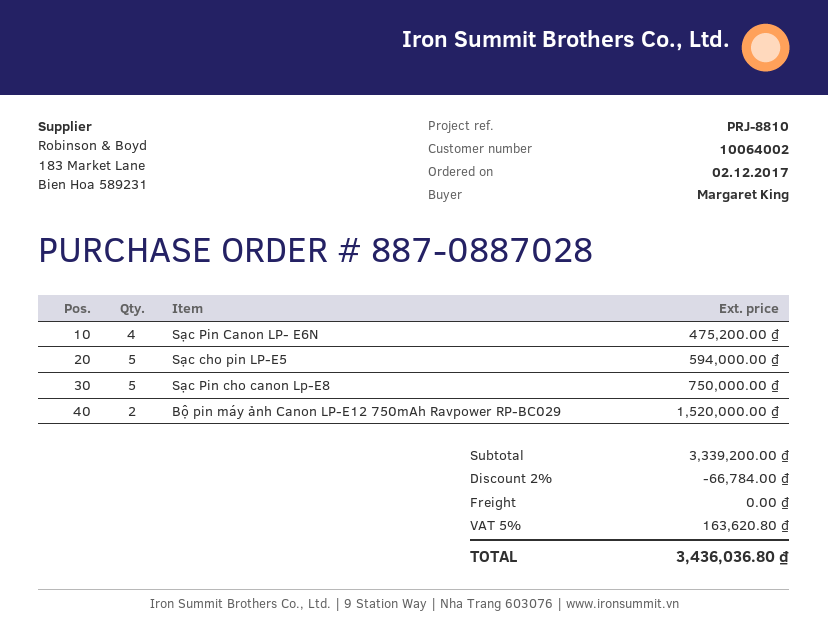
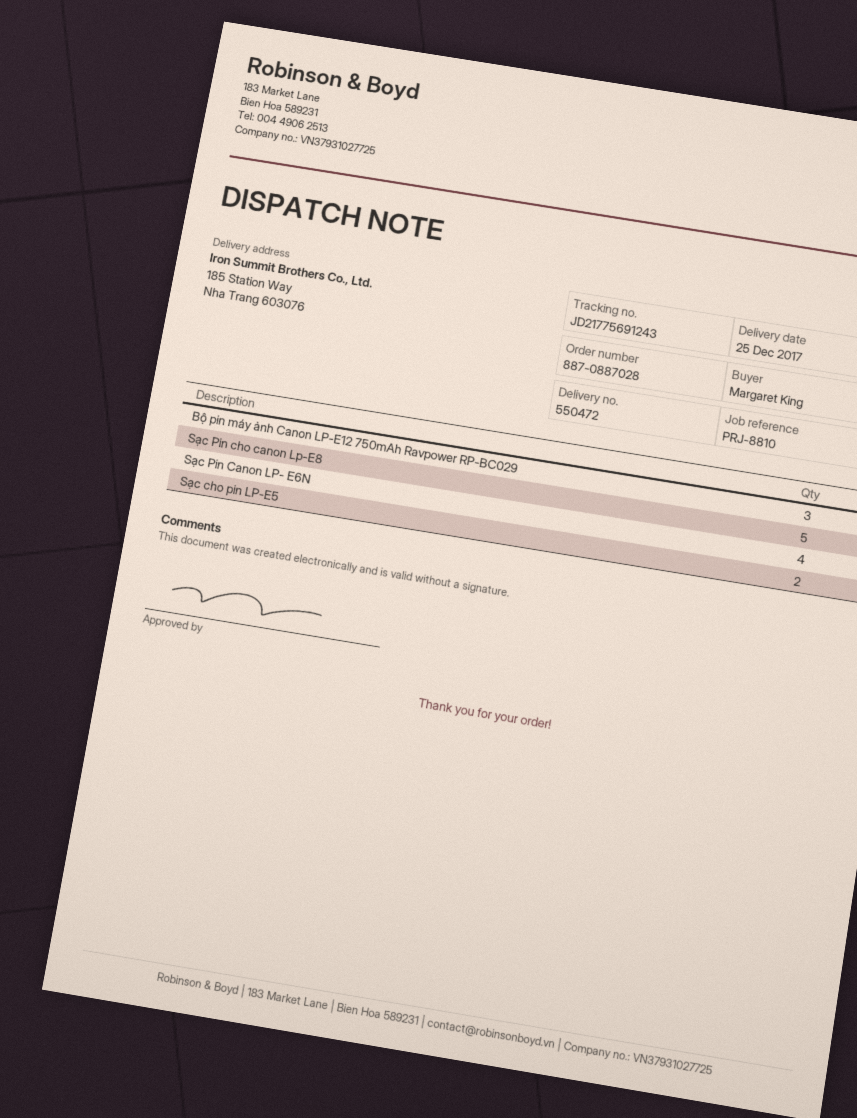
Sạc cho pin LP-E5: 5 -> 2
Bộ pin máy ảnh Canon LP-E12 750mAh Ravpower RP-BC029: 2 -> 3

